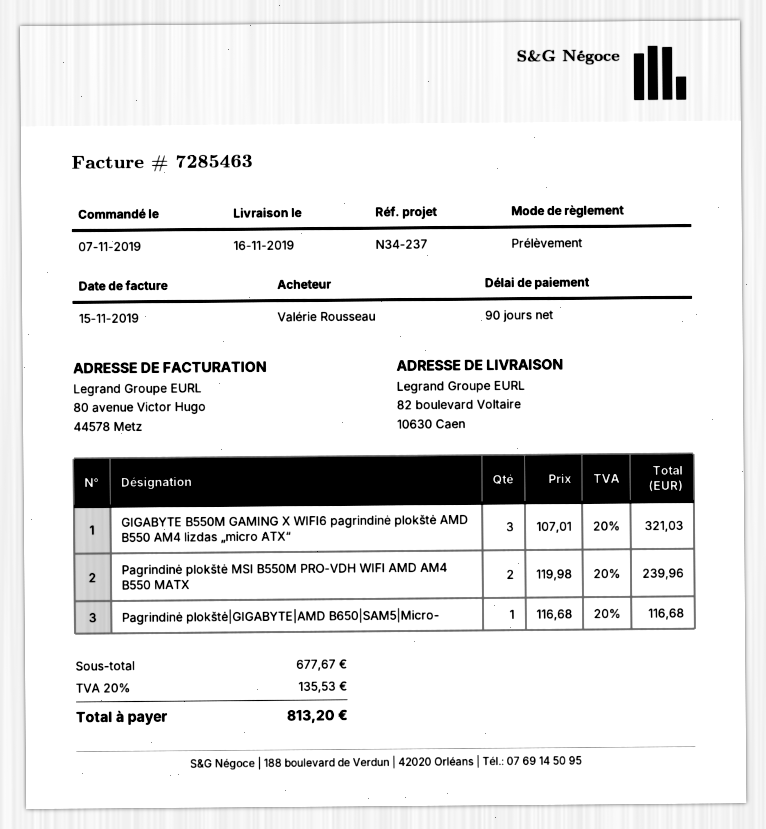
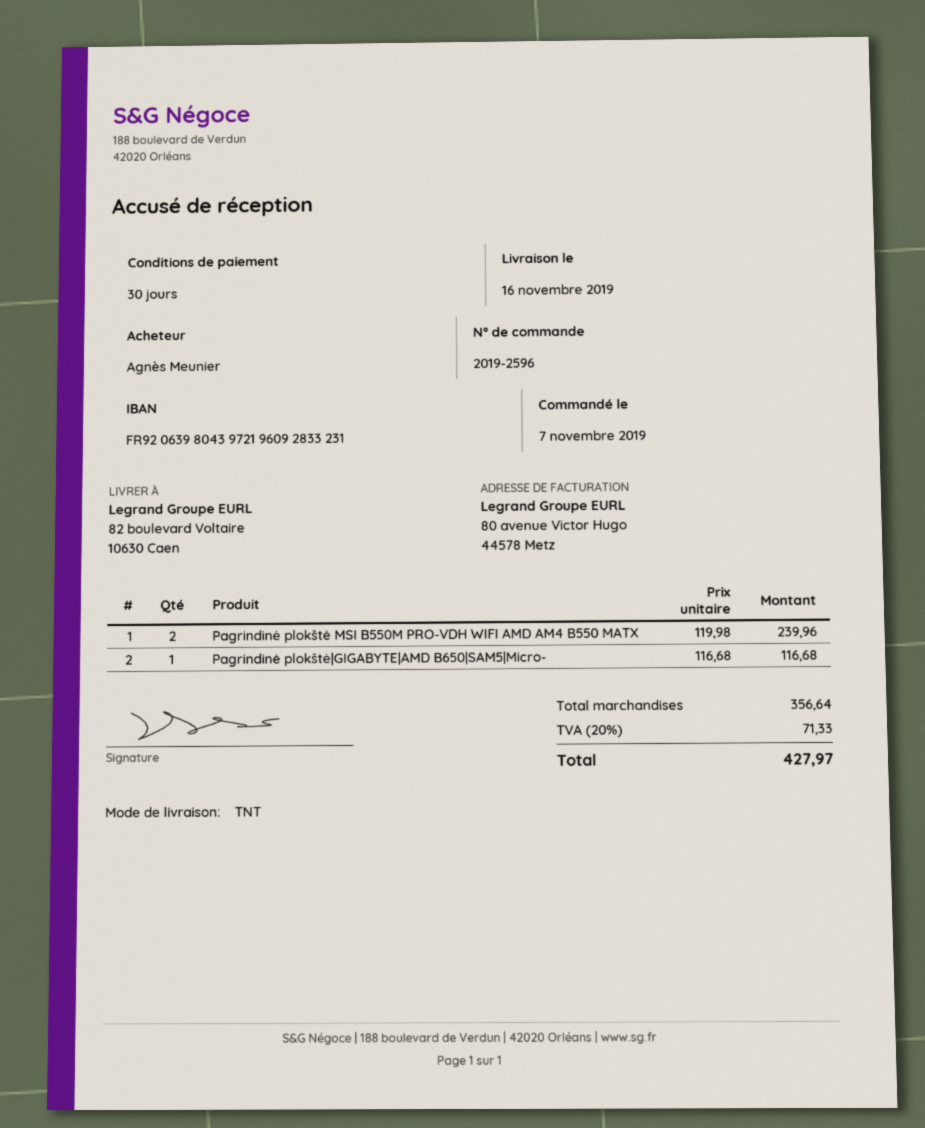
payment terms: 90 days -> 30 days
ordered by: Valérie Rousseau -> Agnès Meunier
GIGABYTE B550M GAMING X WIFI6 pagrindinė plokštė AMD B550 AM4 lizdas „micro ATX“: 3 x 107.01 = 321.03 -> none
subtotal: 677.67 -> 356.64
tax: 20% = 135.53 -> 20% = 71.33
total: 813.20 -> 427.97

